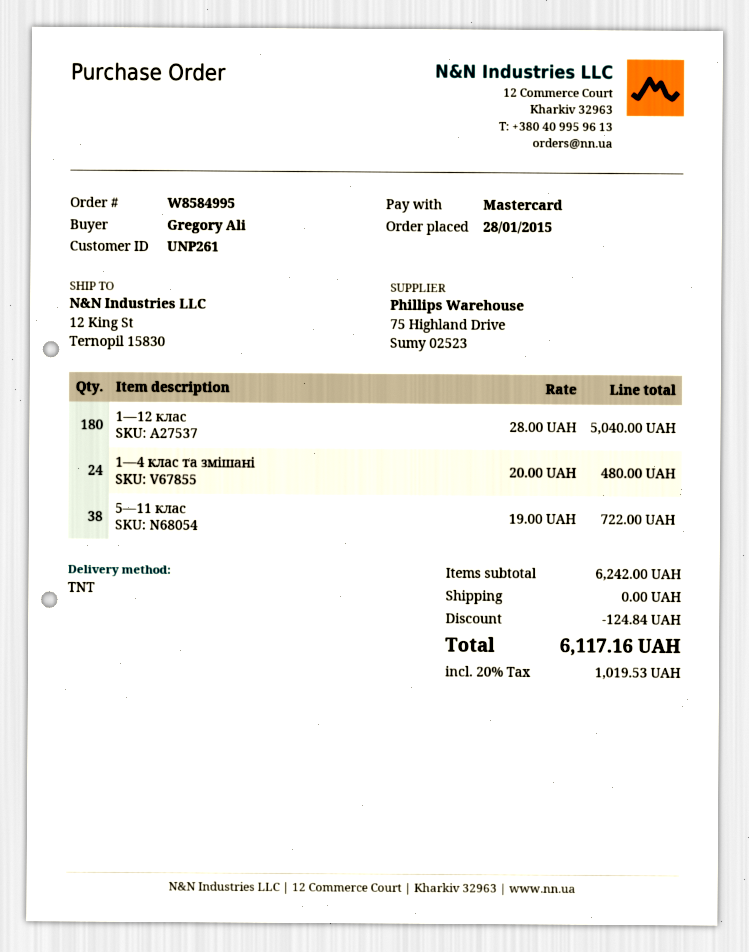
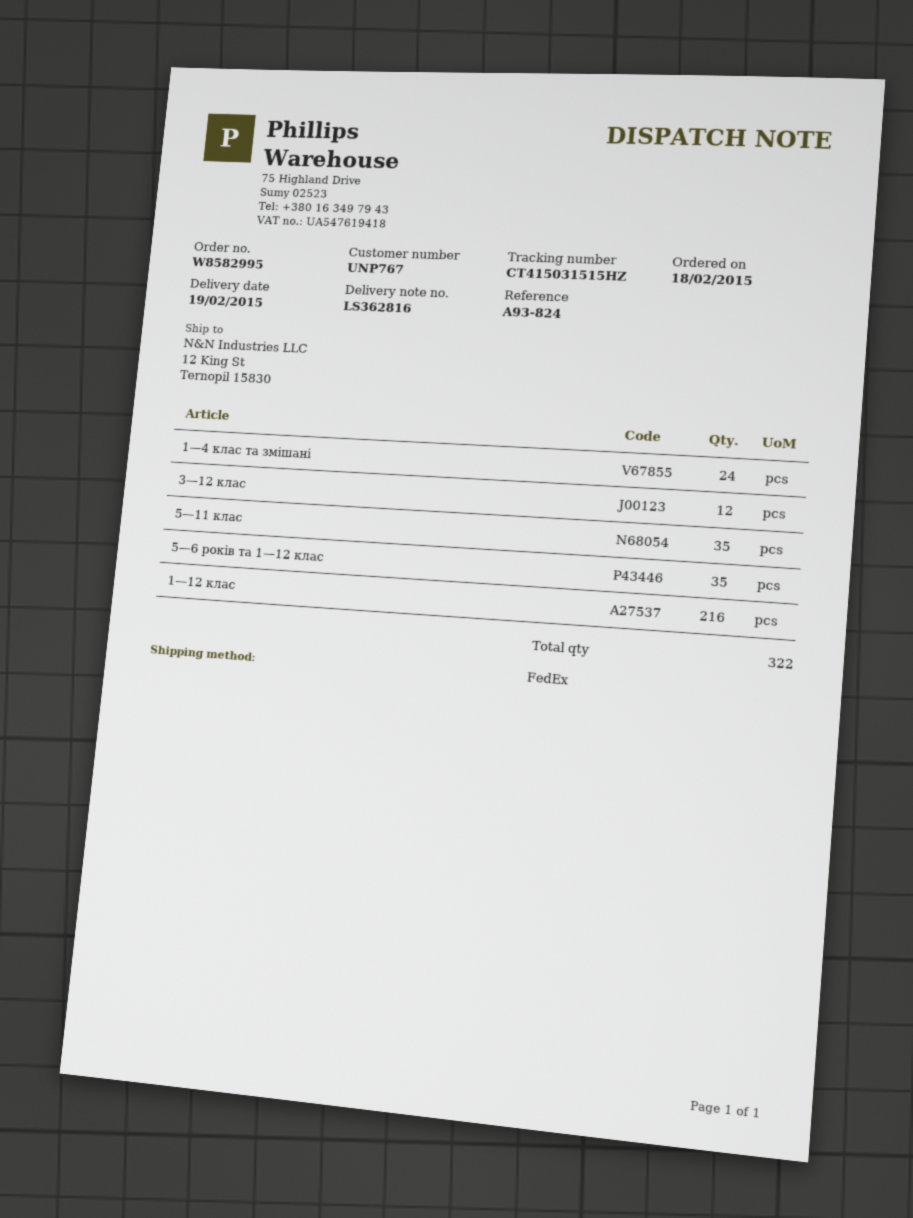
order number: W8584995 -> W8582995
order date: 2015-01-28 -> 2015-02-18
customer number: UNP261 -> UNP767
shipping method: TNT -> FedEx
1—12 клас: 180 -> 216
5—11 клас: 38 -> 35
3—12 клас: none -> 12
5—6 років та 1—12 клас: none -> 35

